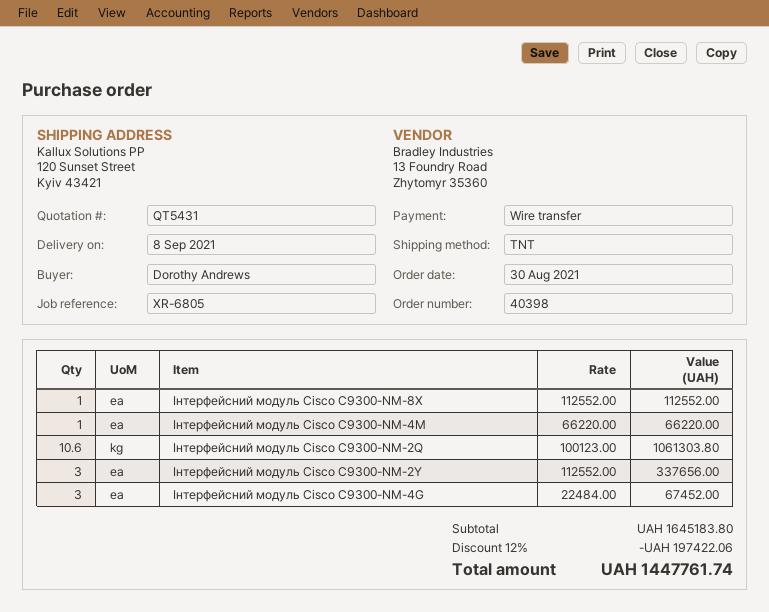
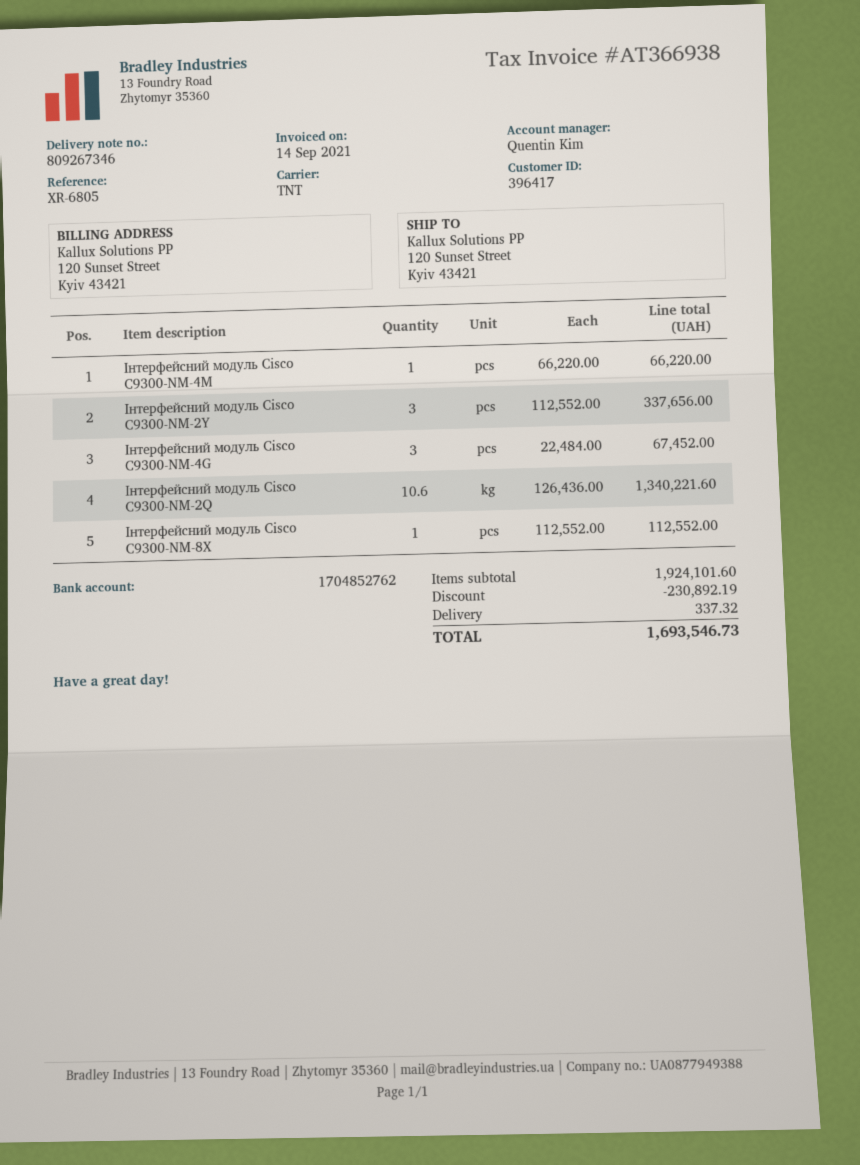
Інтерфейсний модуль Cisco C9300-NM-2Q: 10.6 x 100123.00 = 1061303.80 -> 10.6 x 126436.00 = 1340221.60
subtotal: 1645183.80 -> 1924101.60
discount: 197422.06 -> 230892.19
shipping: none -> 337.32
total: 1447761.74 -> 1693546.73

